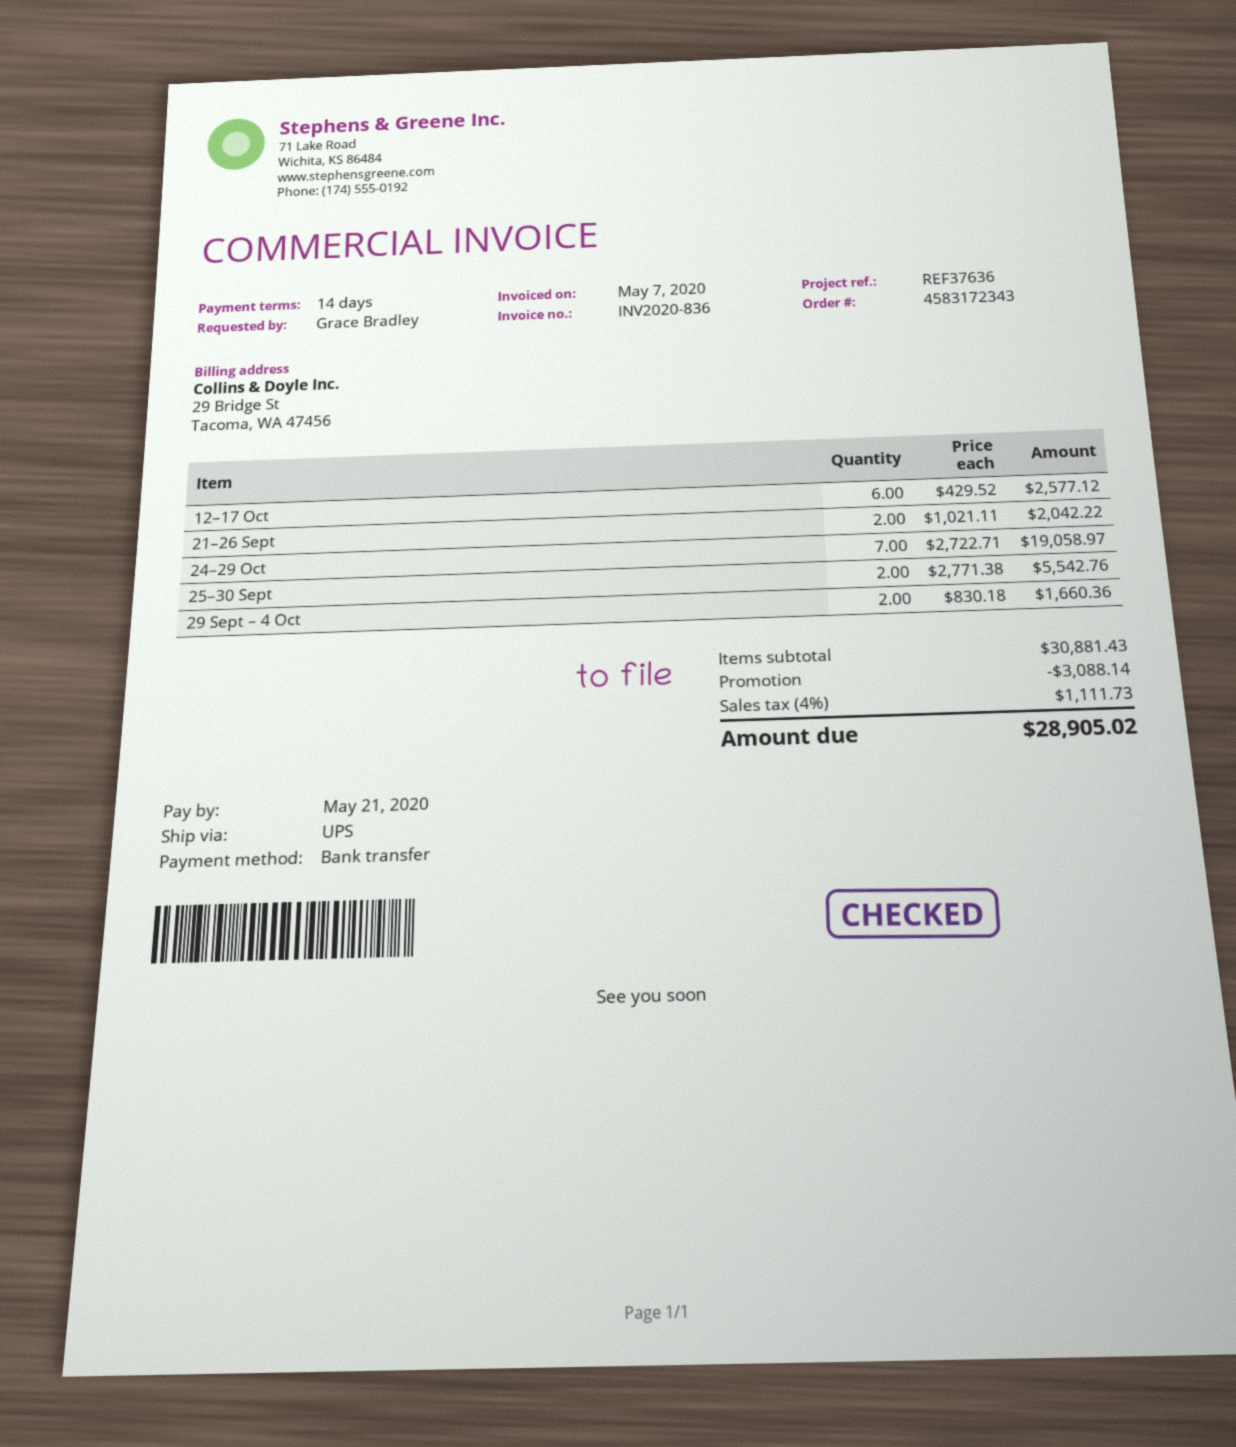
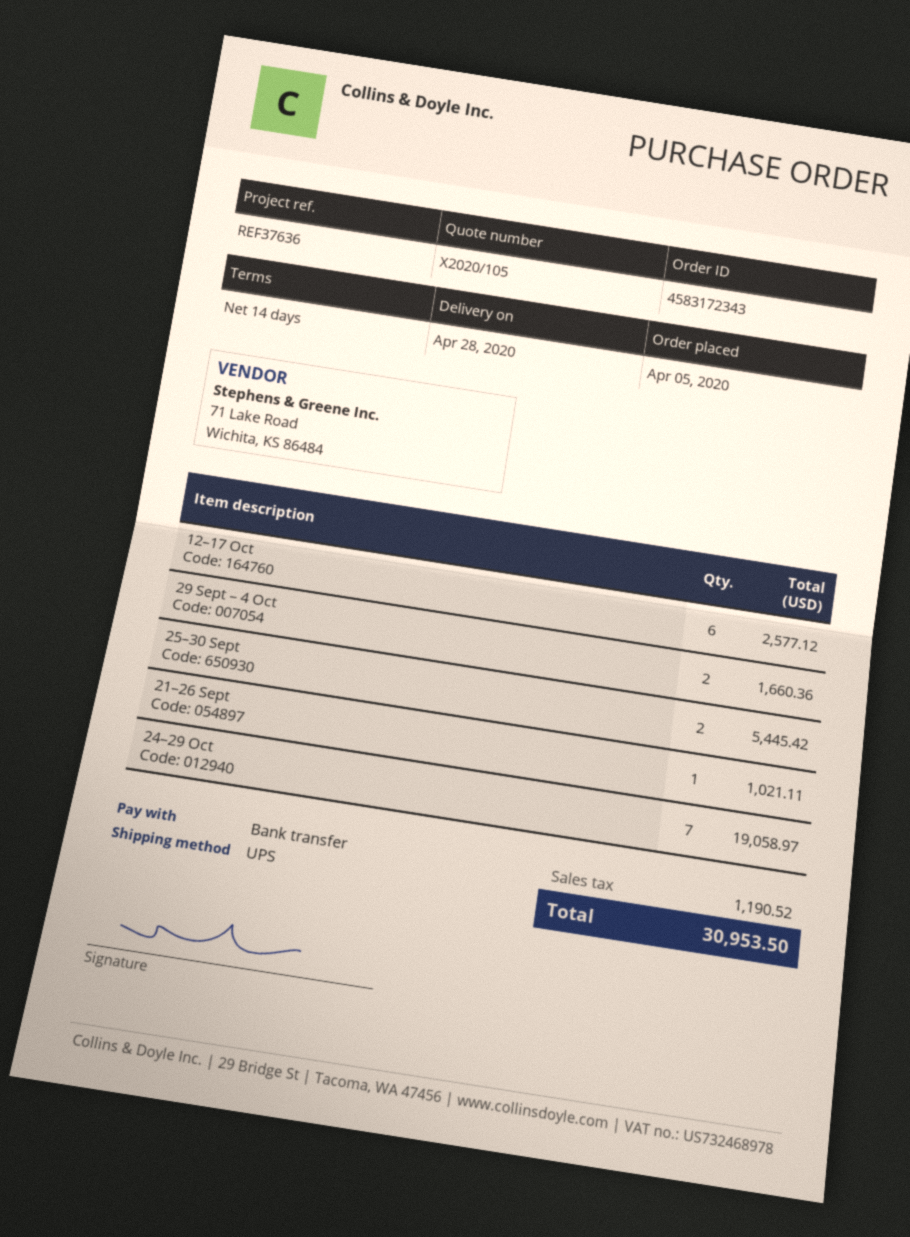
21–26 Sept: 2 for 2042.22 -> 1 for 1021.11
25–30 Sept: 2 for 5542.76 -> 2 for 5445.42
discount: 3088.14 -> none
tax: 1111.73 -> 1190.52
total: 28905.02 -> 30953.50

